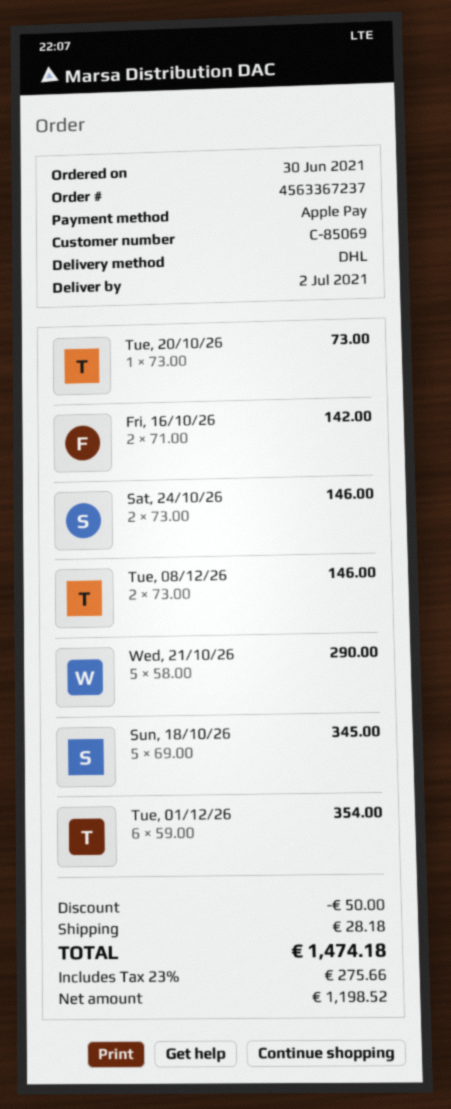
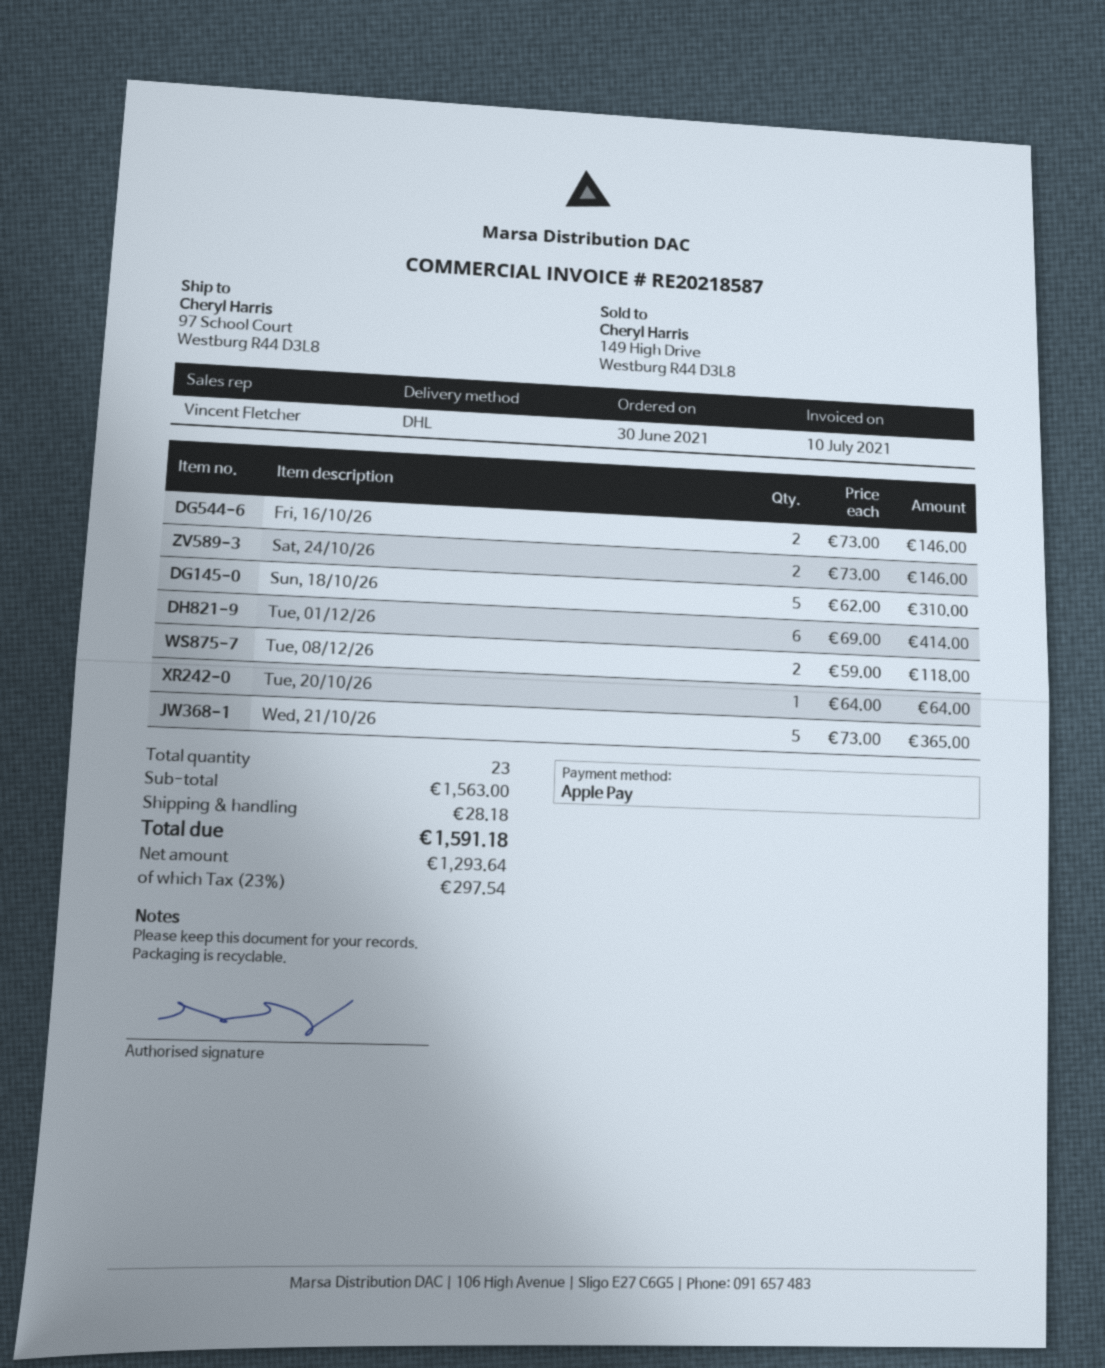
Tue, 20/10/26: 1 x 73.00 = 73.00 -> 1 x 64.00 = 64.00
Fri, 16/10/26: 2 x 71.00 = 142.00 -> 2 x 73.00 = 146.00
Tue, 08/12/26: 2 x 73.00 = 146.00 -> 2 x 59.00 = 118.00
Wed, 21/10/26: 5 x 58.00 = 290.00 -> 5 x 73.00 = 365.00
Sun, 18/10/26: 5 x 69.00 = 345.00 -> 5 x 62.00 = 310.00
Tue, 01/12/26: 6 x 59.00 = 354.00 -> 6 x 69.00 = 414.00
discount: 50.00 -> none
net: 1198.52 -> 1293.64
tax: 23% = 275.66 -> 23% = 297.54
total: 1474.18 -> 1591.18

